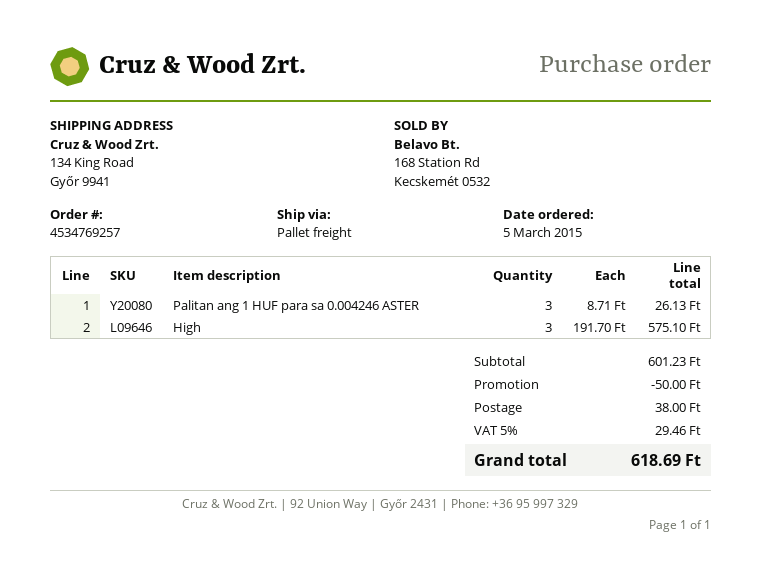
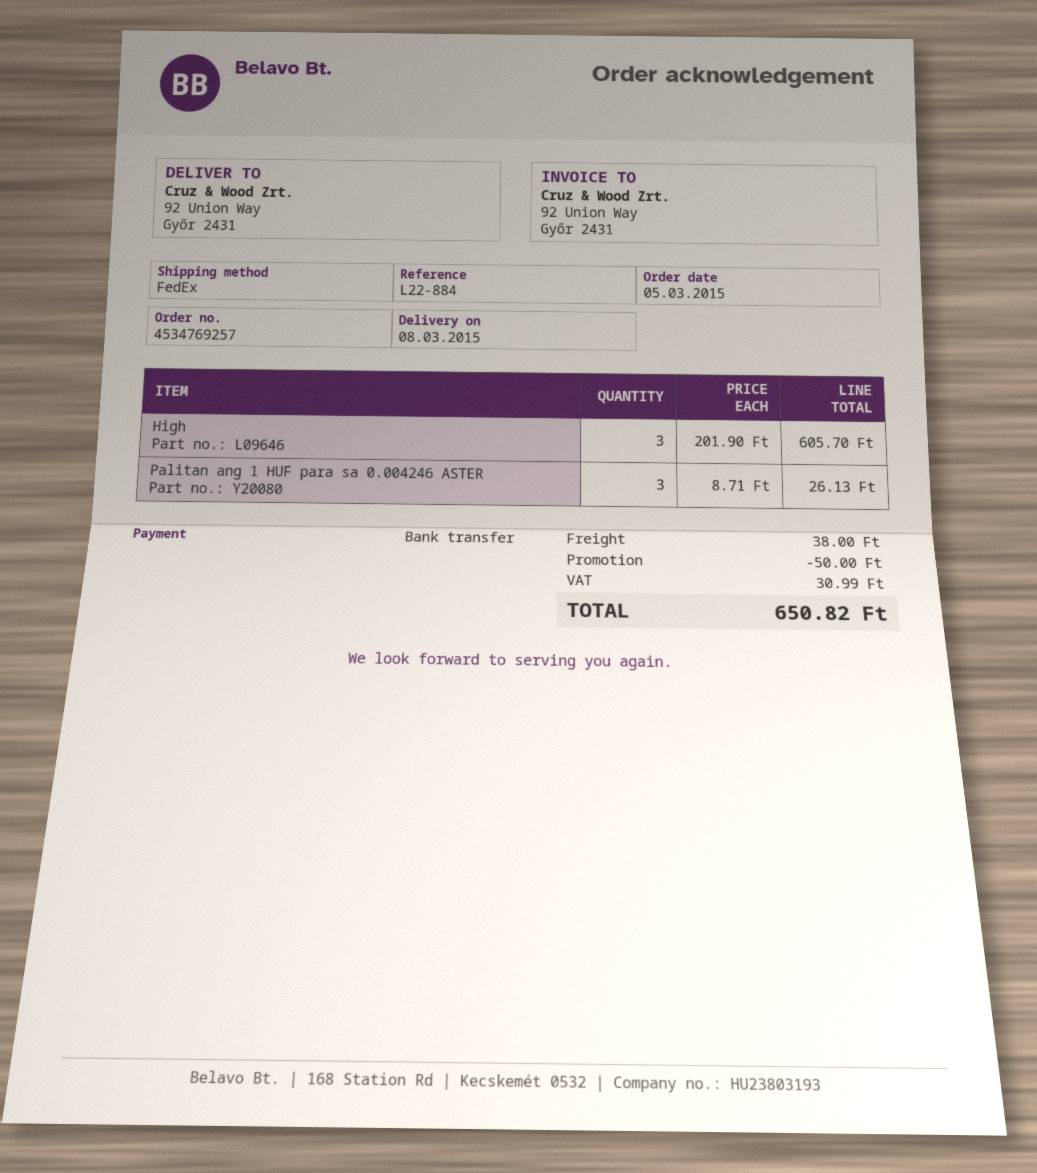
shipping method: pallet freight -> FedEx
ship to: 134 King Road, Győr 9941 -> 92 Union Way, Győr 2431
High: 3 x 191.70 = 575.10 -> 3 x 201.90 = 605.70
tax: 29.46 -> 30.99
total: 618.69 -> 650.82

